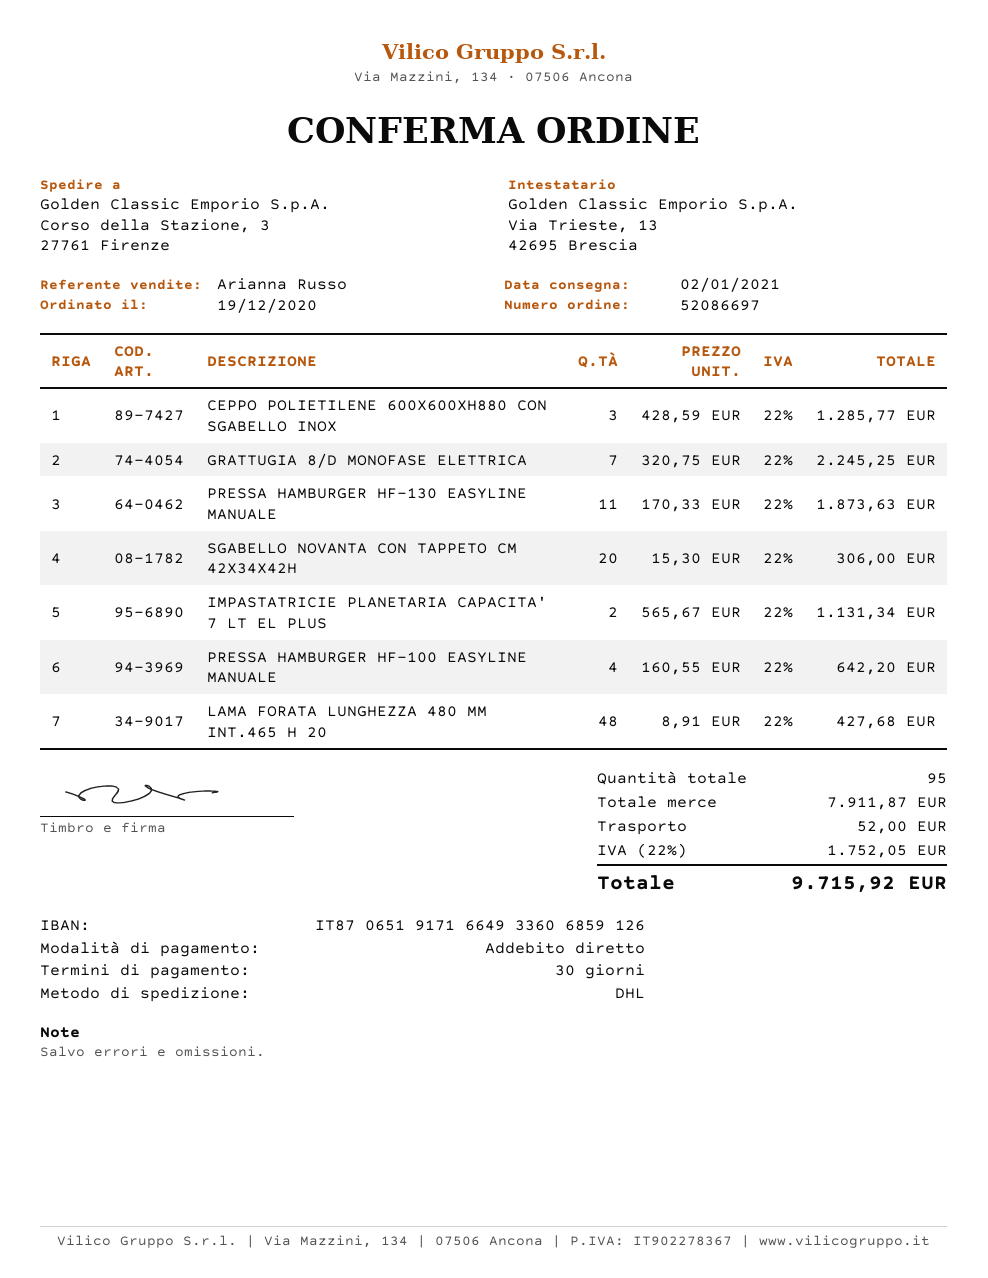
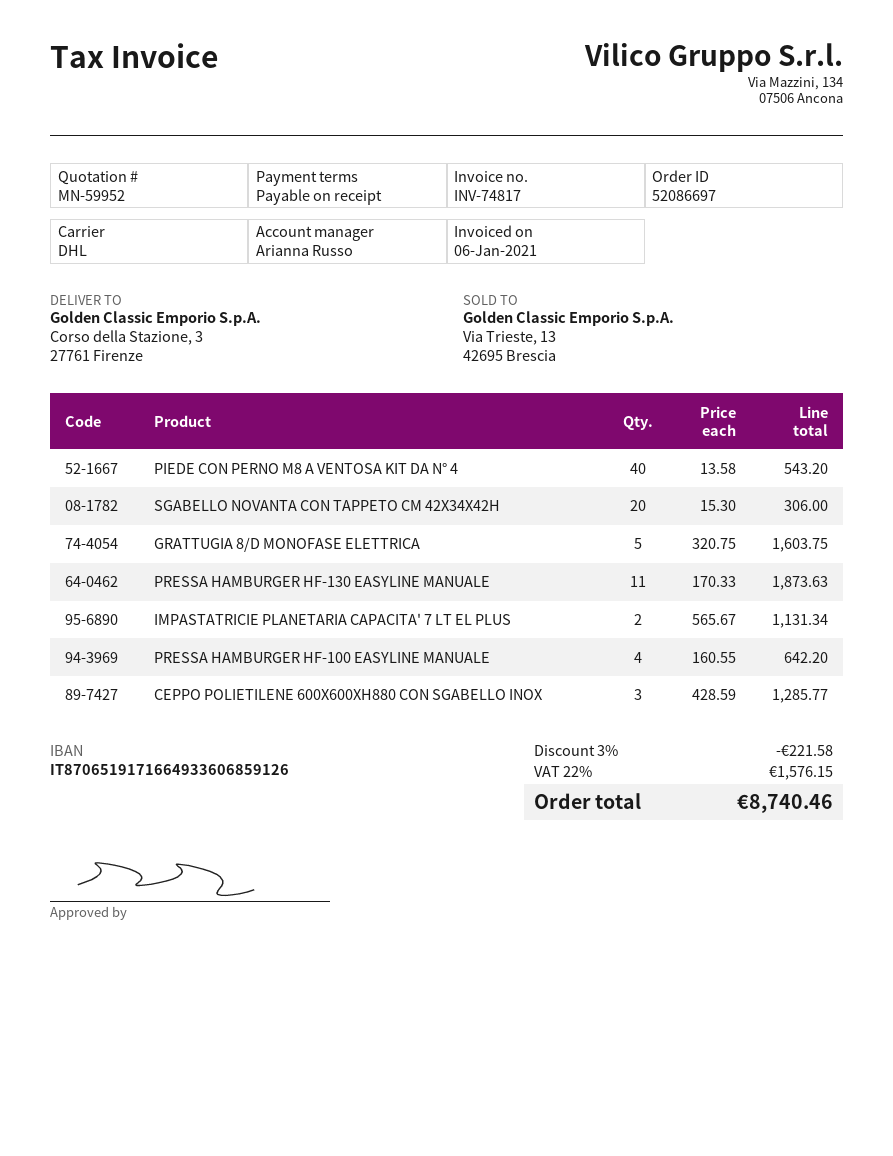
payment terms: 30 days -> on receipt
GRATTUGIA 8/D MONOFASE ELETTRICA: 7 x 320.75 = 2245.25 -> 5 x 320.75 = 1603.75
LAMA FORATA LUNGHEZZA 480 MM INT.465 H 20: 48 x 8.91 = 427.68 -> none
PIEDE CON PERNO M8 A VENTOSA KIT DA N° 4: none -> 40 x 13.58 = 543.20
discount: none -> 3% = 221.58
shipping: 52.00 -> none
tax: 22% = 1752.05 -> 22% = 1576.15
total: 9715.92 -> 8740.46

